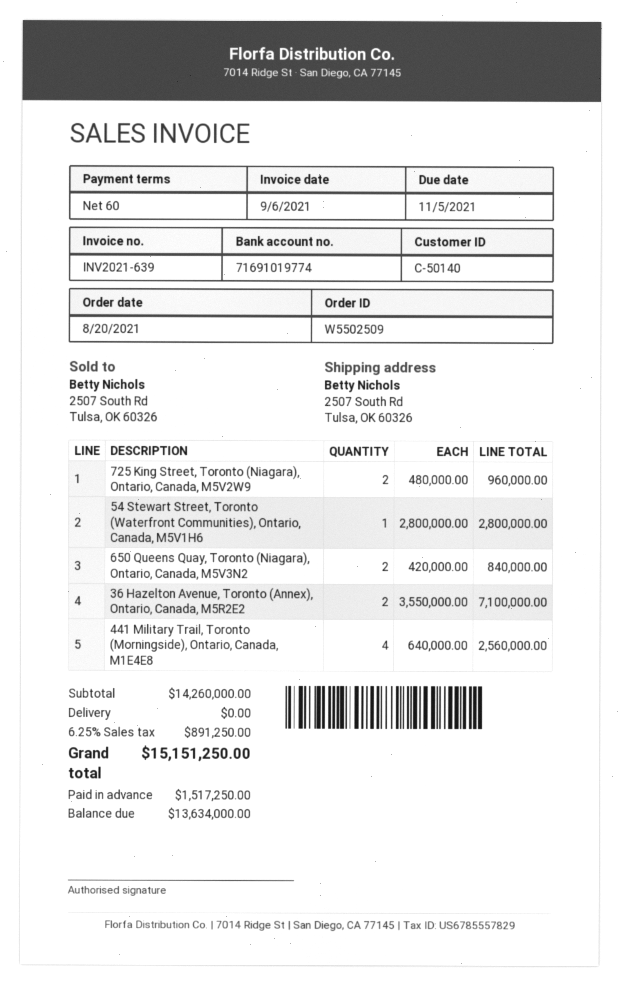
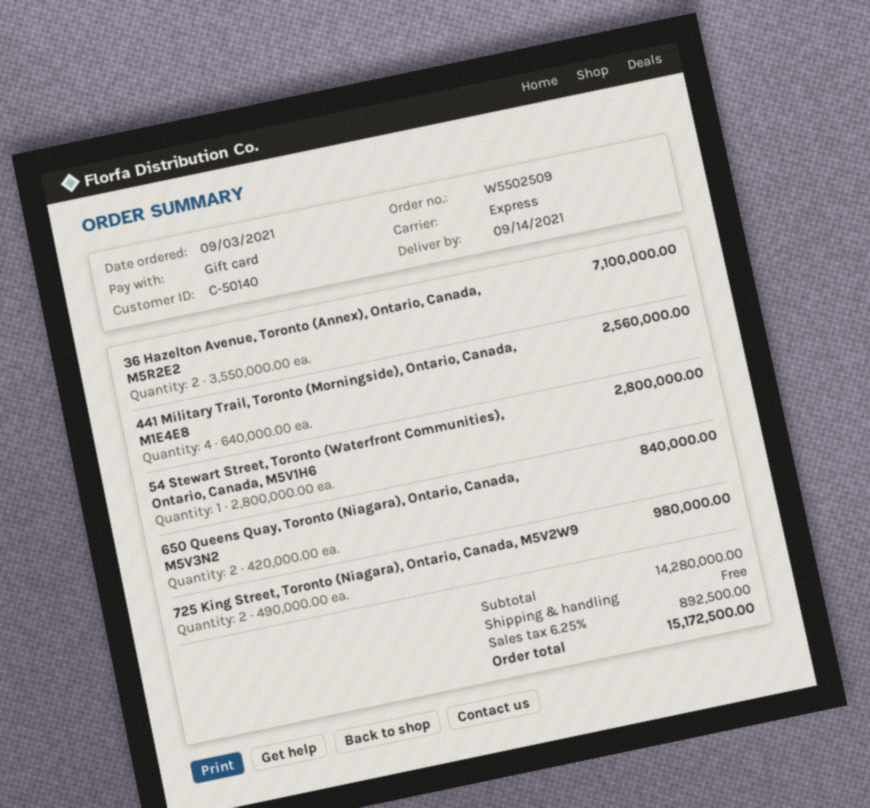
order date: 2021-08-20 -> 2021-09-03
725 King Street, Toronto (Niagara), Ontario, Canada, M5V2W9: 2 x 480000.00 = 960000.00 -> 2 x 490000.00 = 980000.00
subtotal: 14260000.00 -> 14280000.00
tax: 6.25% = 891250.00 -> 6.25% = 892500.00
total: 15151250.00 -> 15172500.00

